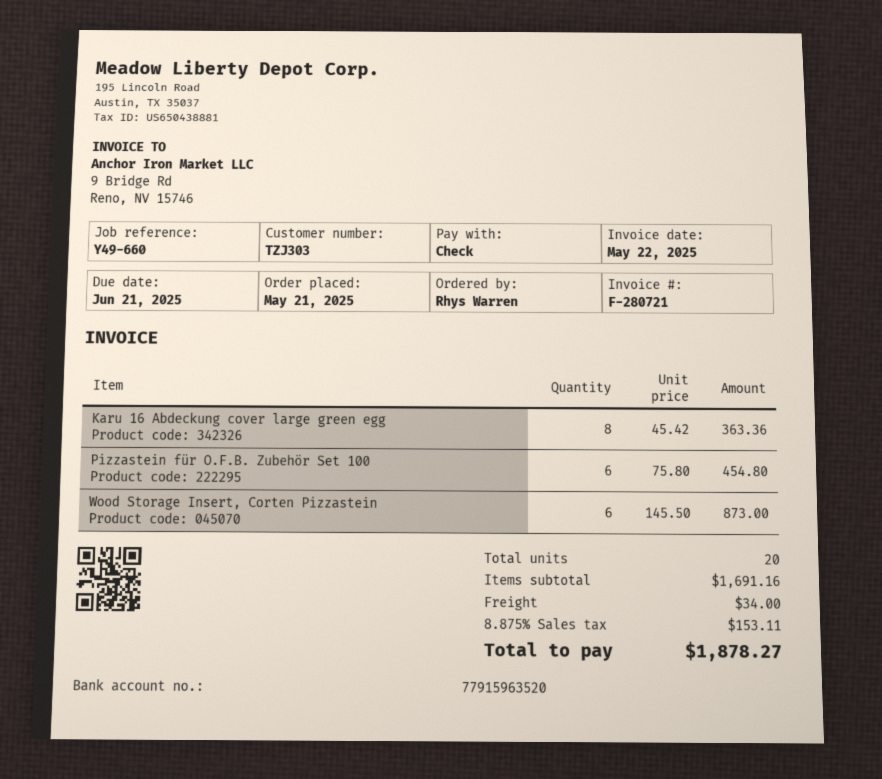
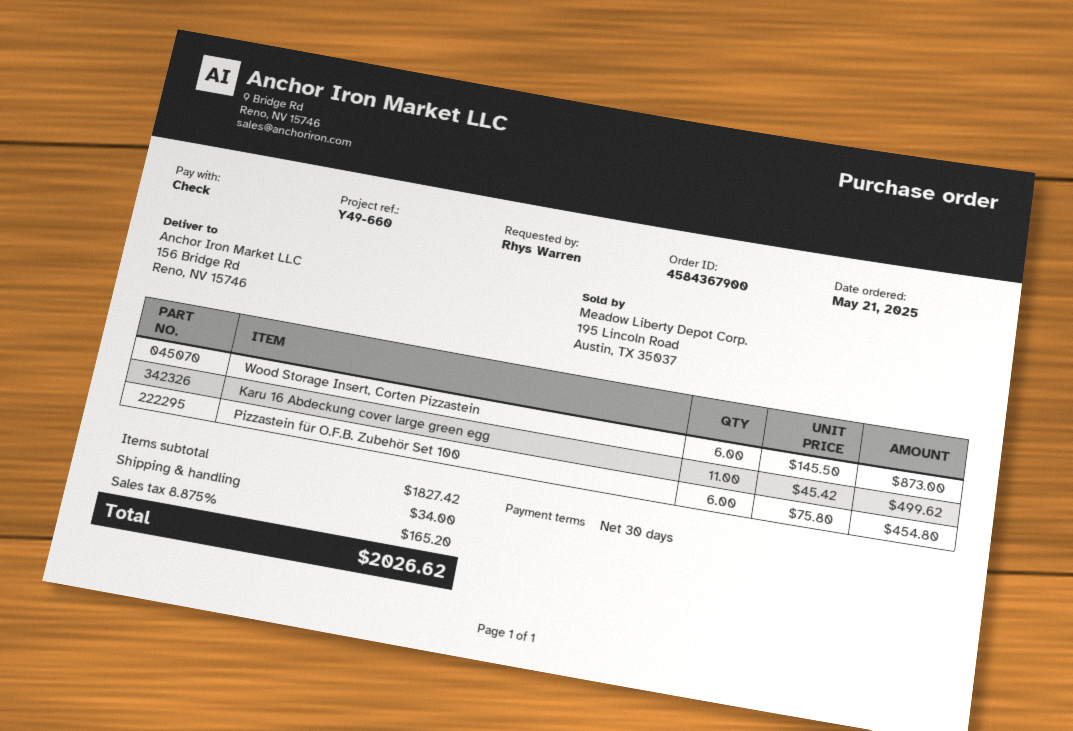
Karu 16 Abdeckung cover large green egg: 8 x 45.42 = 363.36 -> 11 x 45.42 = 499.62
subtotal: 1691.16 -> 1827.42
tax: 8.875% = 153.11 -> 8.875% = 165.20
total: 1878.27 -> 2026.62

